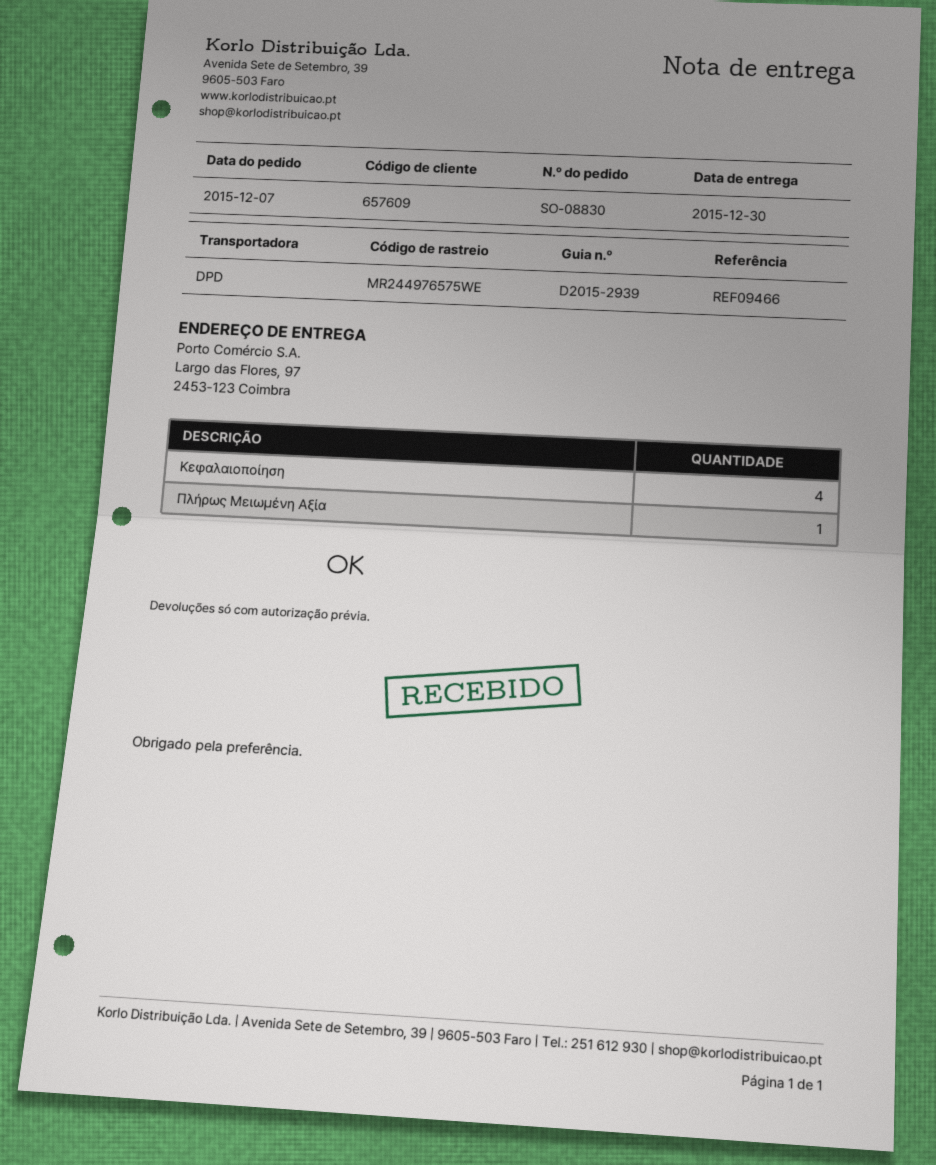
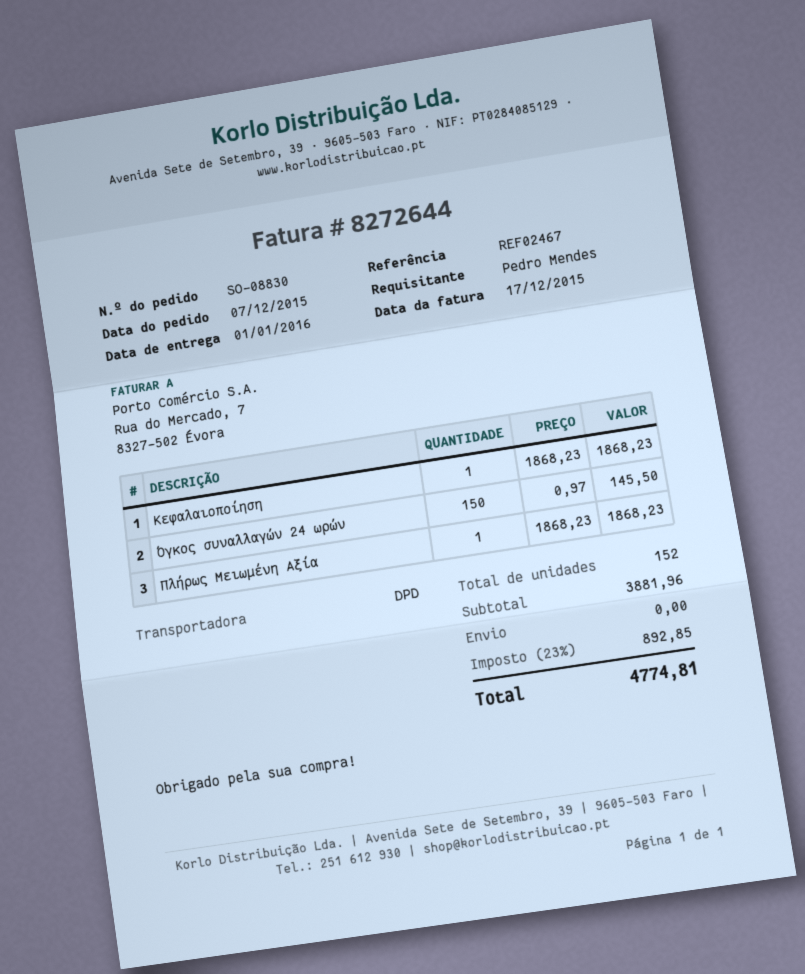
delivery date: 2015-12-30 -> 2016-01-01
reference: REF09466 -> REF02467
Κεφαλαιοποίηση: 4 -> 1
Όγκος συναλλαγών 24 ωρών: none -> 150

